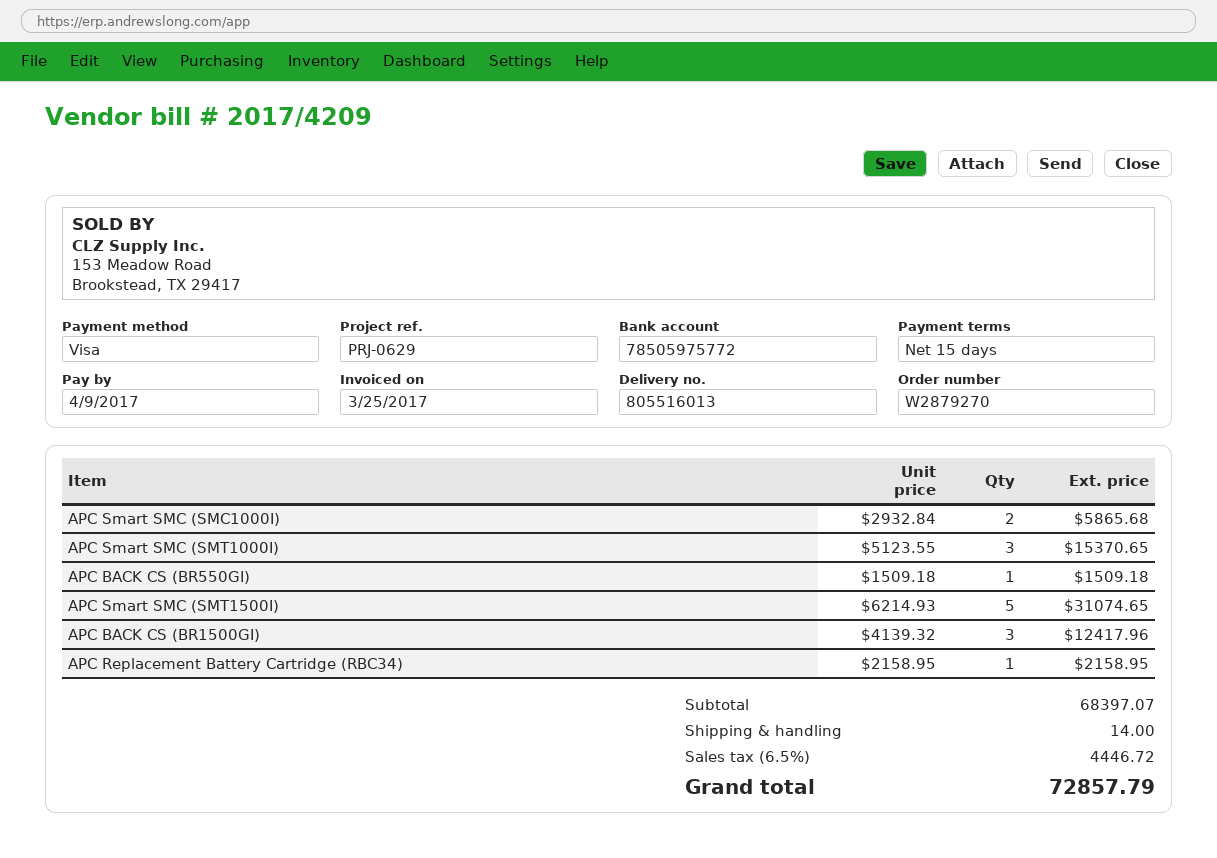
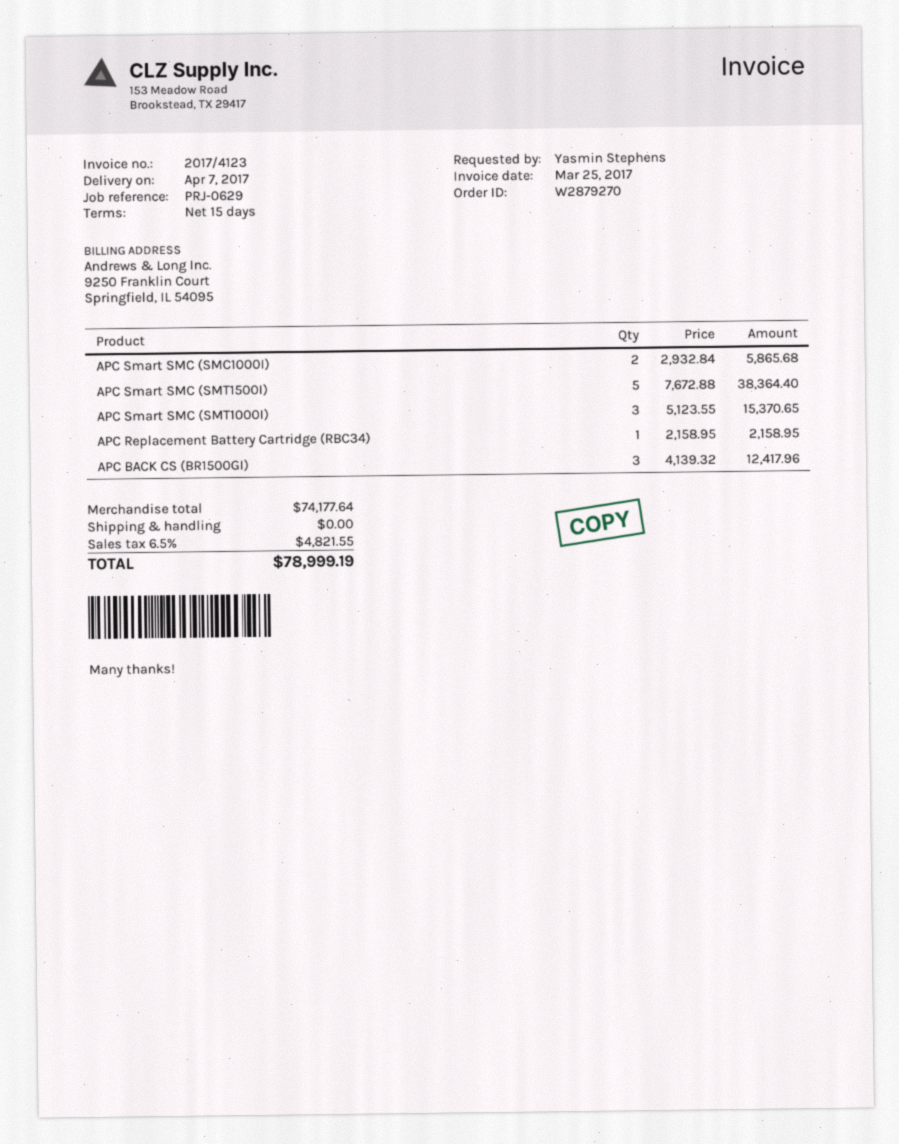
invoice number: 2017/4209 -> 2017/4123
APC BACK CS (BR550GI): 1 x 1509.18 = 1509.18 -> none
APC Smart SMC (SMT1500I): 5 x 6214.93 = 31074.65 -> 5 x 7672.88 = 38364.40
subtotal: 68397.07 -> 74177.64
shipping: 14.00 -> 0.00
tax: 6.5% = 4446.72 -> 6.5% = 4821.55
total: 72857.79 -> 78999.19

